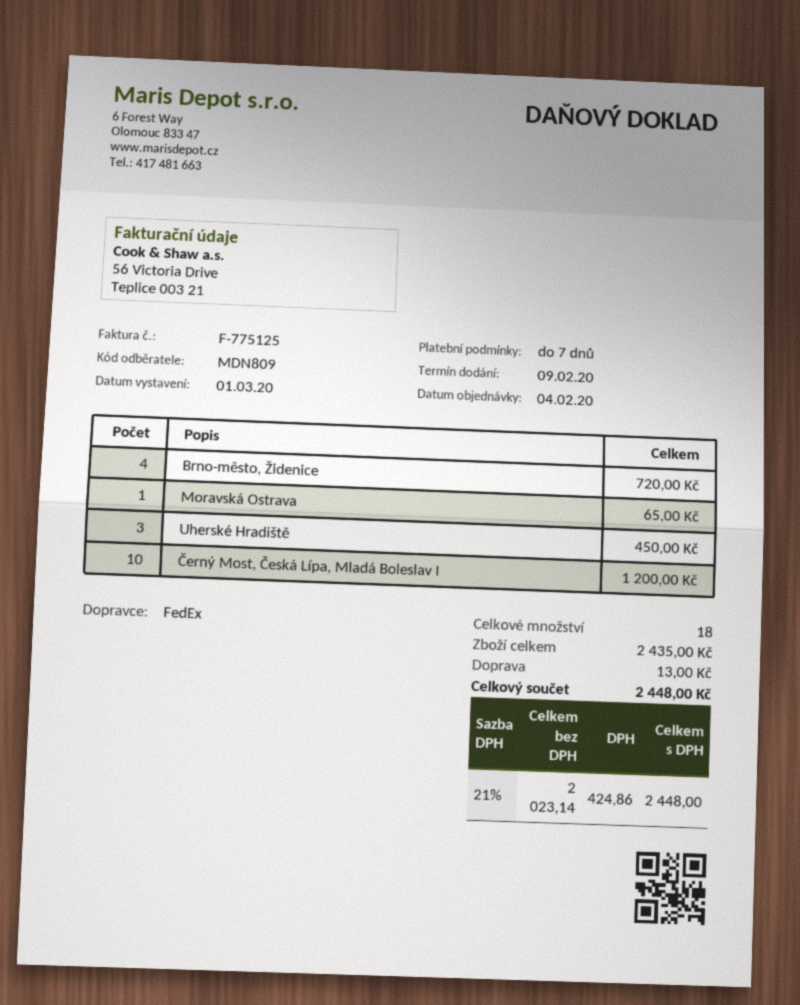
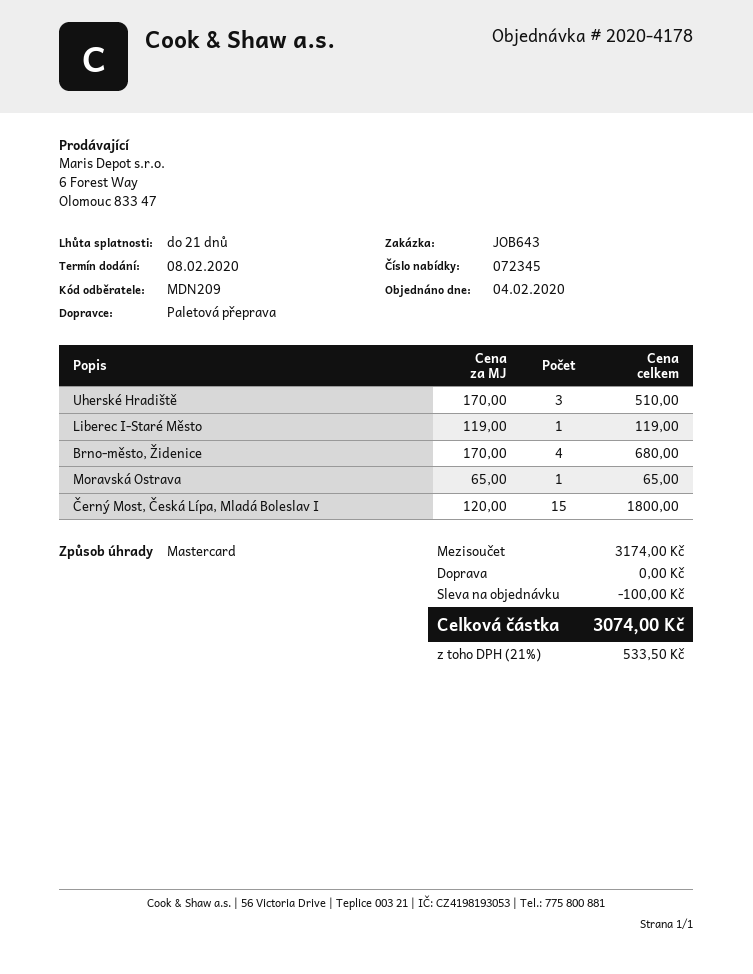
delivery date: 2020-02-09 -> 2020-02-08
payment terms: 7 days -> 21 days
customer number: MDN809 -> MDN209
shipping method: FedEx -> pallet freight
Brno-město, Židenice: 4 for 720.00 -> 4 for 680.00
Uherské Hradiště: 3 for 450.00 -> 3 for 510.00
Černý Most, Česká Lípa, Mladá Boleslav I: 10 for 1200.00 -> 15 for 1800.00
Liberec I-Staré Město: none -> 1 for 119.00
subtotal: 2435.00 -> 3174.00
discount: none -> 100.00
shipping: 13.00 -> 0.00
tax: 21% = 424.86 -> 21% = 533.50
total: 2448.00 -> 3074.00

